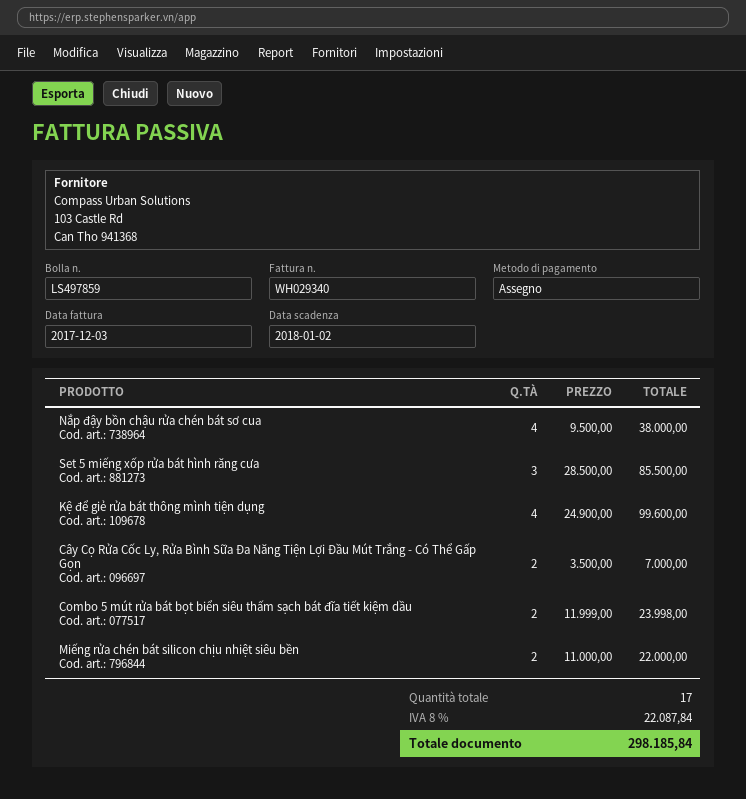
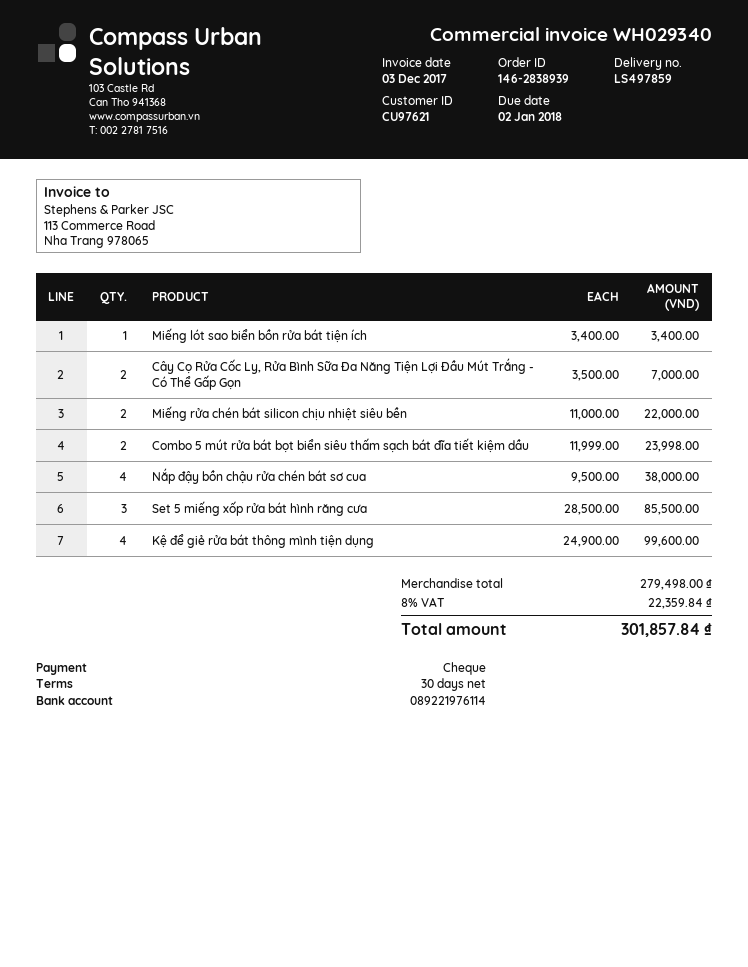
Miếng lót sao biển bồn rửa bát tiện ích: none -> 1 x 3400.00 = 3400.00
tax: 8% = 22087.84 -> 8% = 22359.84
total: 298185.84 -> 301857.84

